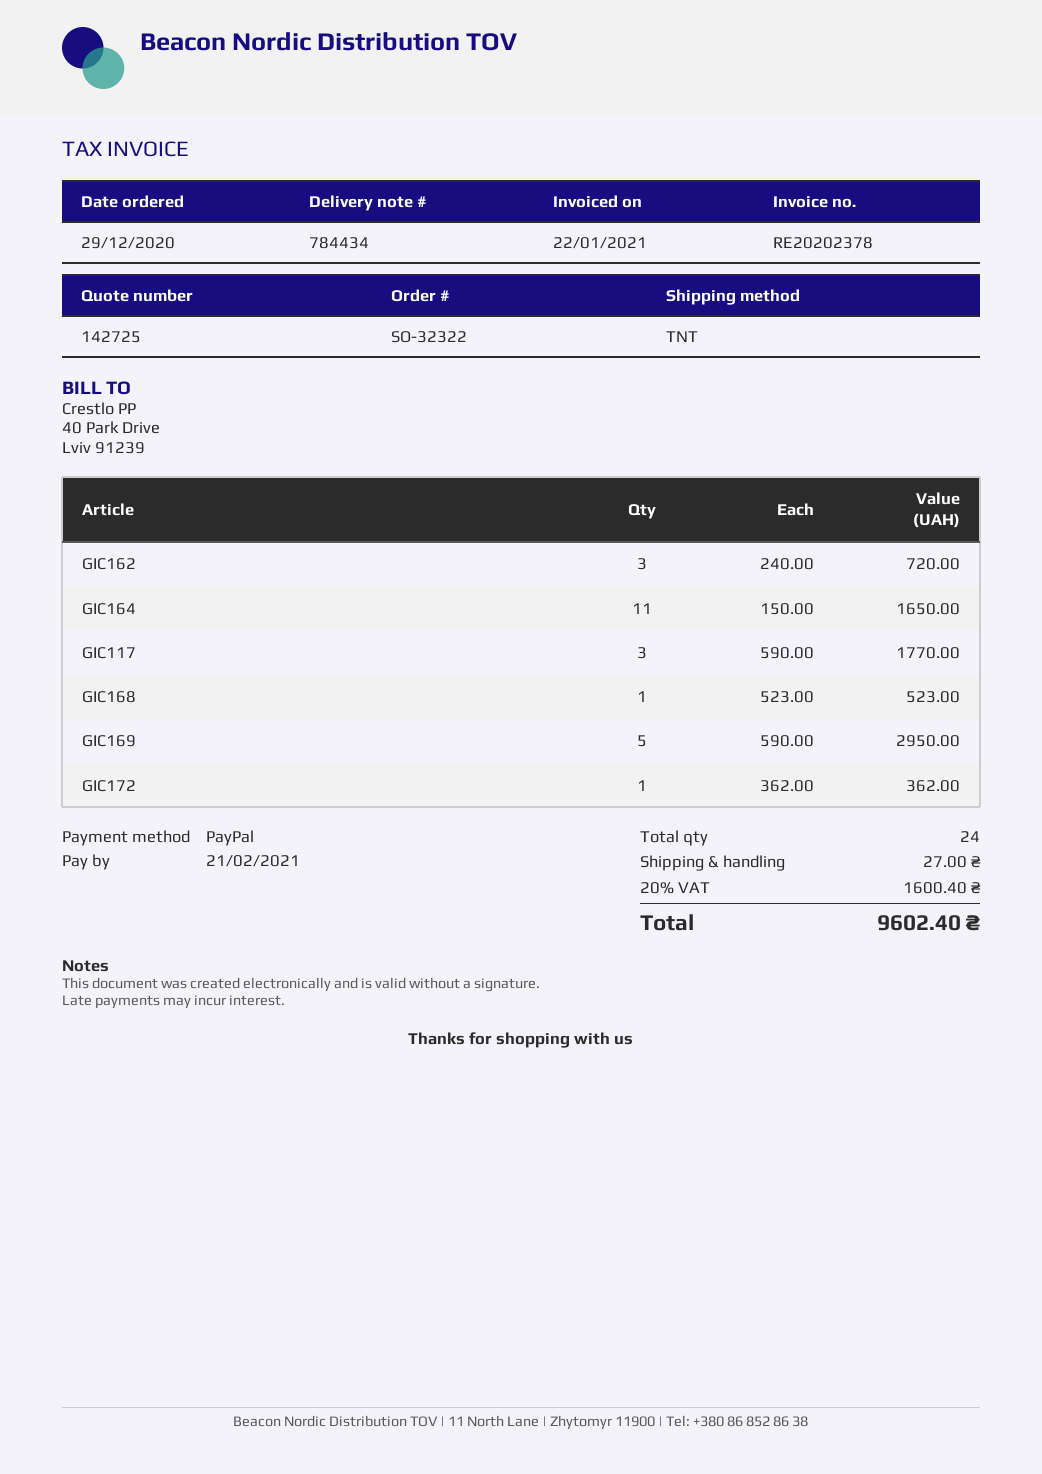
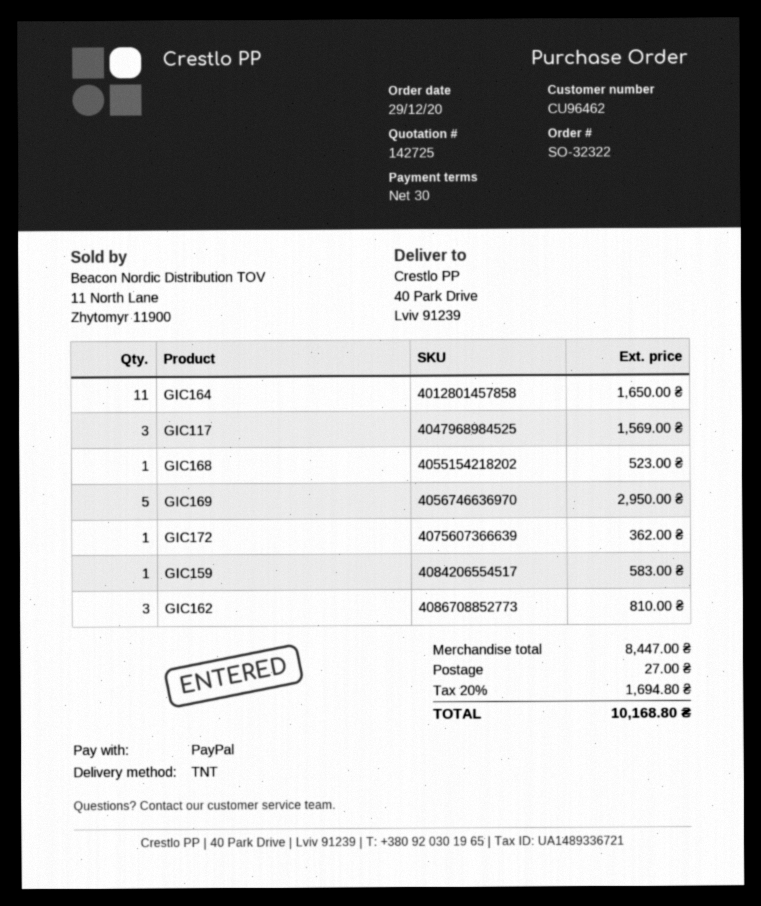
GIC162: 3 for 720.00 -> 3 for 810.00
GIC117: 3 for 1770.00 -> 3 for 1569.00
GIC159: none -> 1 for 583.00
tax: 20% = 1600.40 -> 20% = 1694.80
total: 9602.40 -> 10168.80

